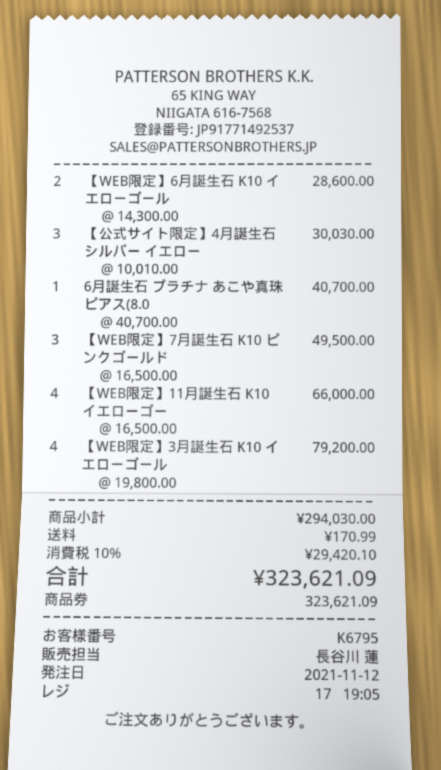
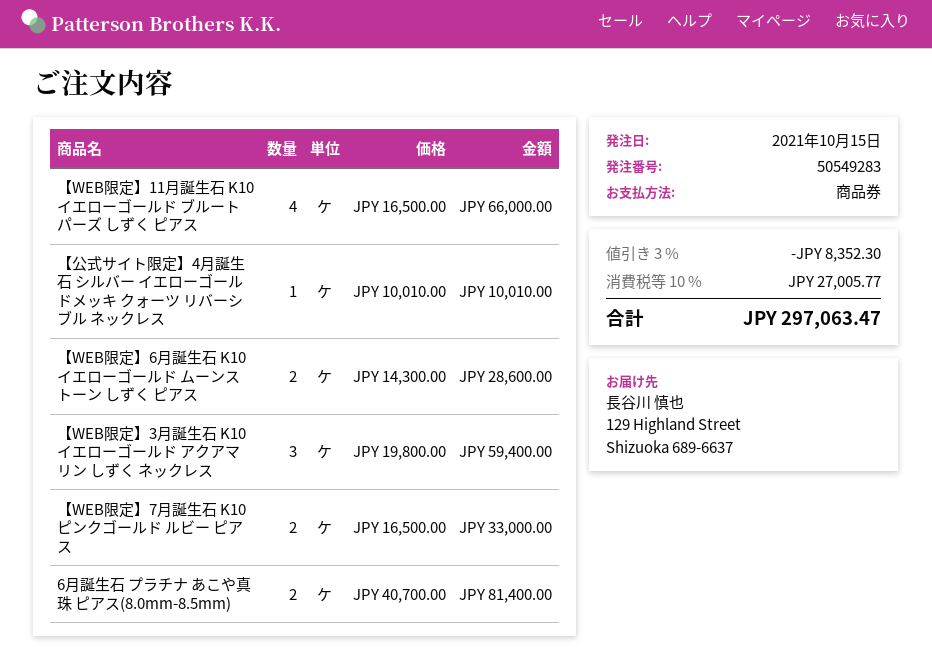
order date: 2021-11-12 -> 2021-10-15
【公式サイト限定】4月誕生石 シルバー イエロー: 3 x 10010.00 = 30030.00 -> 1 x 10010.00 = 10010.00
6月誕生石 プラチナ あこや真珠 ピアス(8.0: 1 x 40700.00 = 40700.00 -> 2 x 40700.00 = 81400.00
【WEB限定】7月誕生石 K10 ピンクゴールド: 3 x 16500.00 = 49500.00 -> 2 x 16500.00 = 33000.00
【WEB限定】3月誕生石 K10 イエローゴール: 4 x 19800.00 = 79200.00 -> 3 x 19800.00 = 59400.00
discount: none -> 3% = 8352.30
shipping: 170.99 -> none
tax: 10% = 29420.10 -> 10% = 27005.77
total: 323621.09 -> 297063.47

